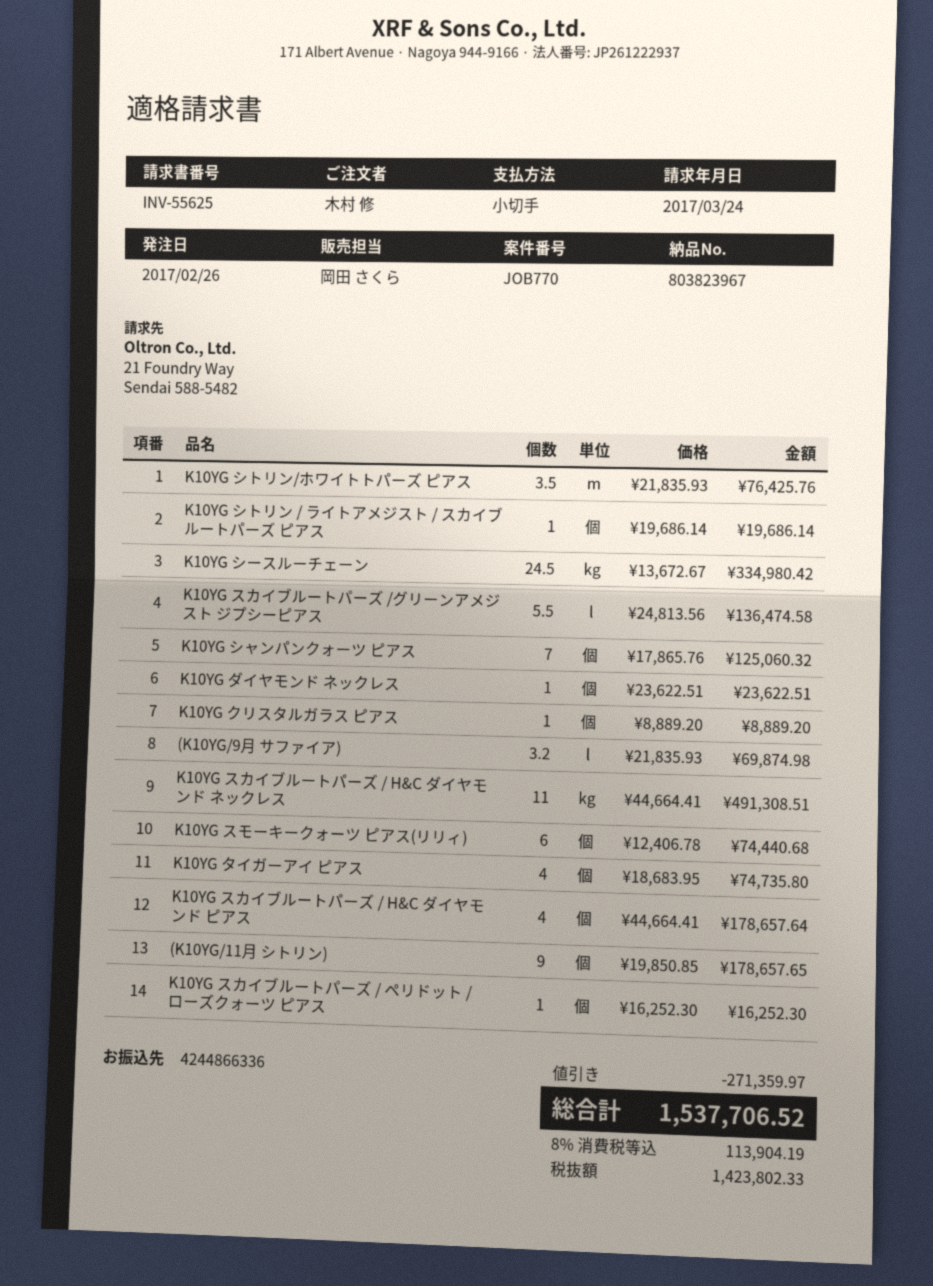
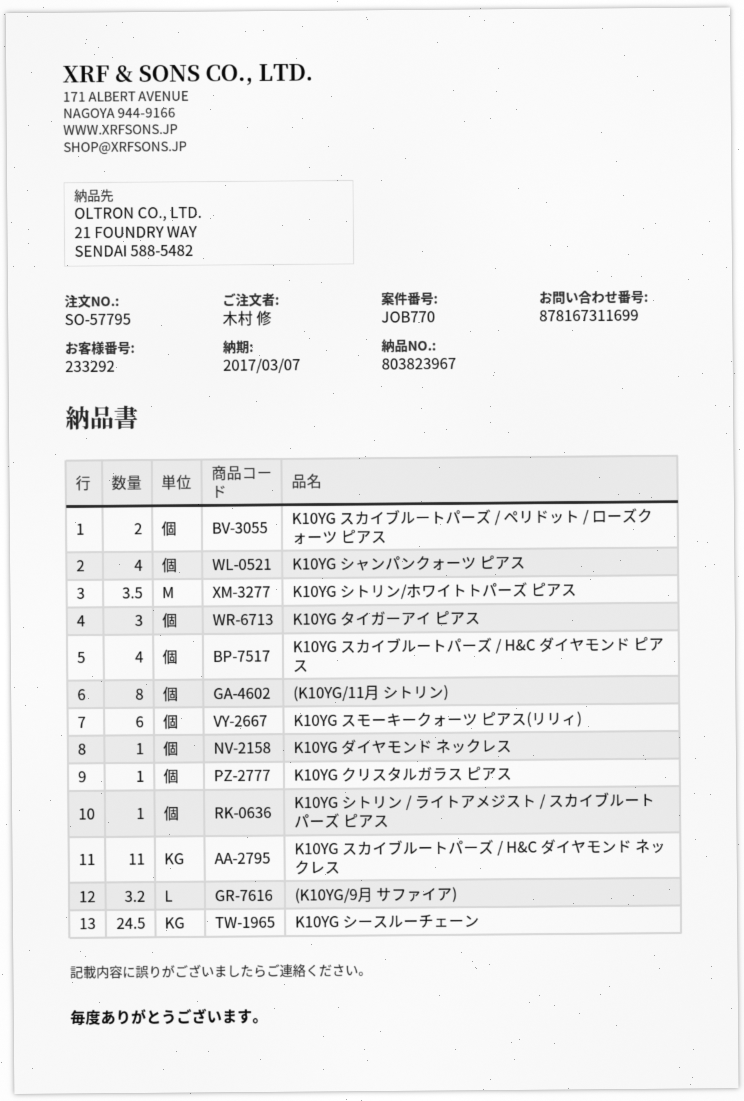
K10YG スカイブルートパーズ /グリーンアメジスト ジプシーピアス: 5.5 -> none
K10YG シャンパンクォーツ ピアス: 7 -> 4
K10YG タイガーアイ ピアス: 4 -> 3
(K10YG/11月 シトリン): 9 -> 8
K10YG スカイブルートパーズ / ペリドット / ローズクォーツ ピアス: 1 -> 2

